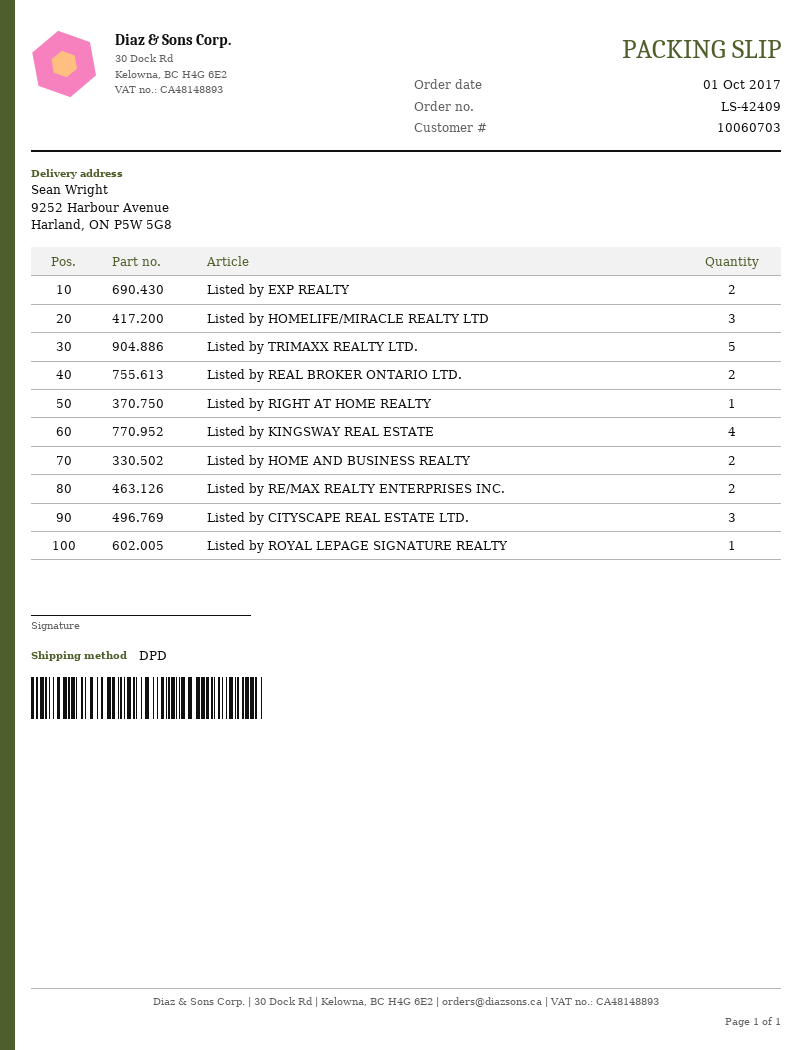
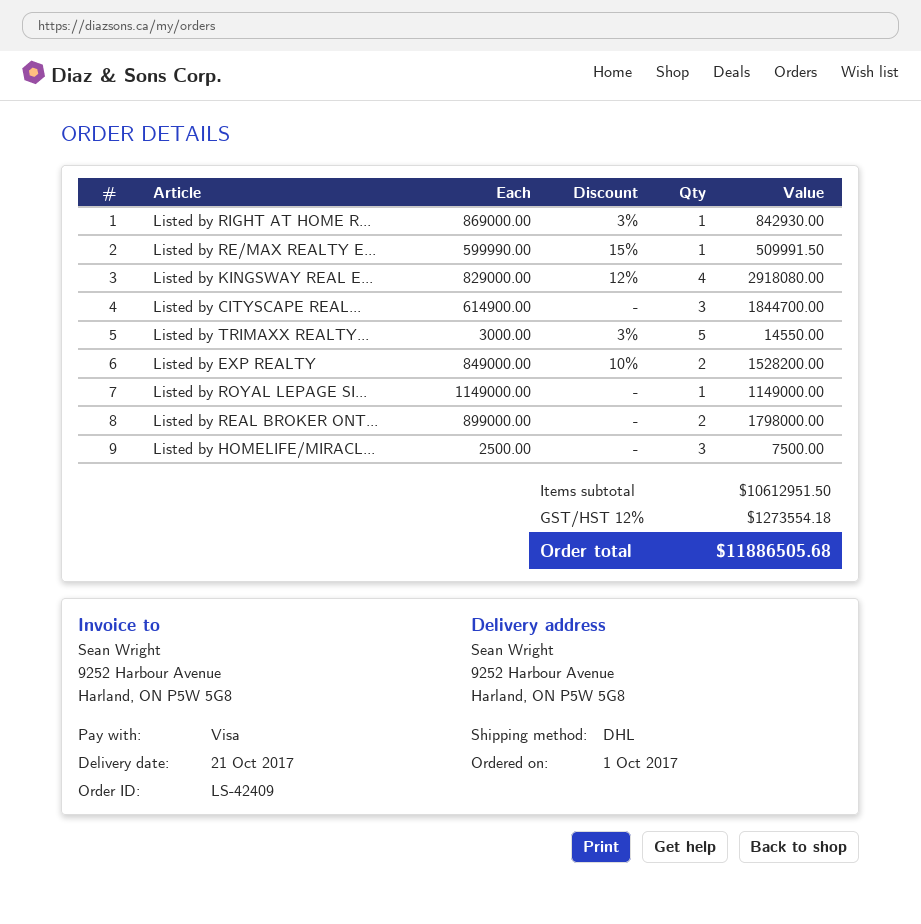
shipping method: DPD -> DHL
Listed by HOME AND BUSINESS REALTY: 2 -> none
Listed by RE/MAX REALTY ENTERPRISES INC.: 2 -> 1

